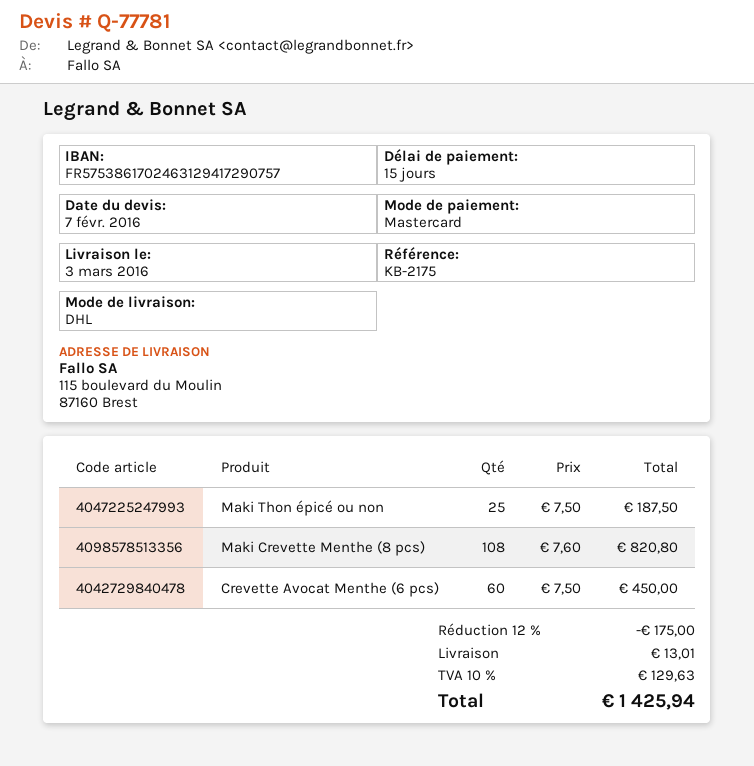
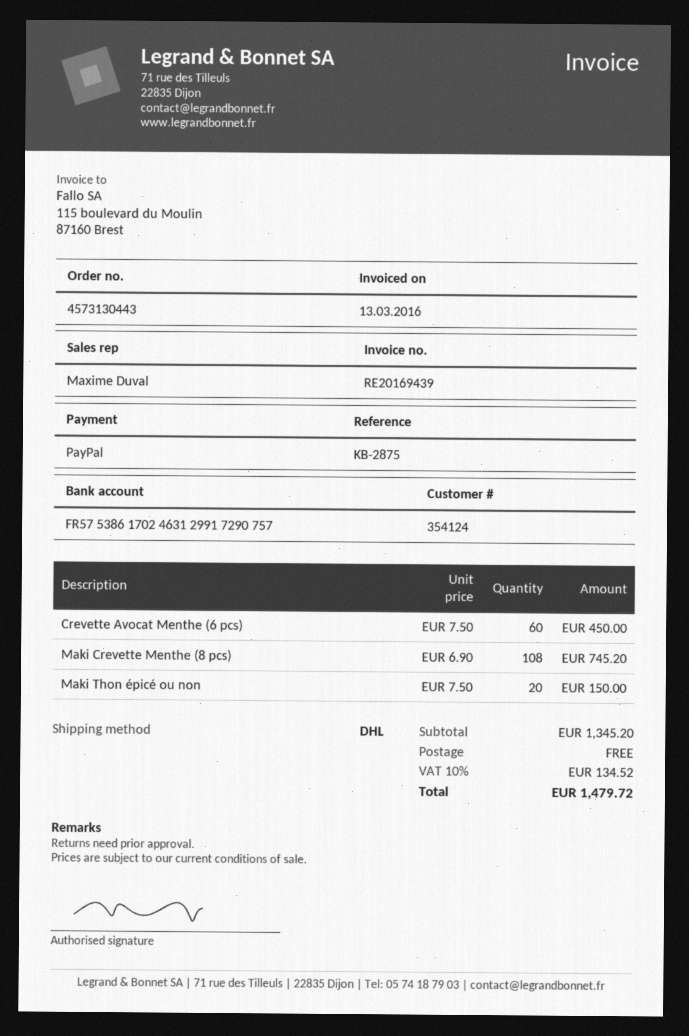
reference: KB-2175 -> KB-2875
payment method: Mastercard -> PayPal
bank account: FR5753861702463129417290757 -> FR5753861702463129917290757
Maki Thon épicé ou non: 25 x 7.50 = 187.50 -> 20 x 7.50 = 150.00
Maki Crevette Menthe (8 pcs): 108 x 7.60 = 820.80 -> 108 x 6.90 = 745.20
discount: 12% = 175.00 -> none
shipping: 13.01 -> 0.00
tax: 10% = 129.63 -> 10% = 134.52
total: 1425.94 -> 1479.72

